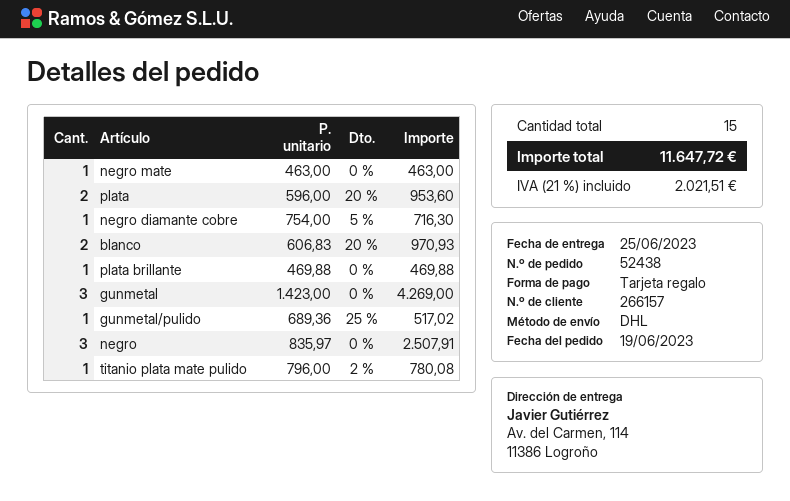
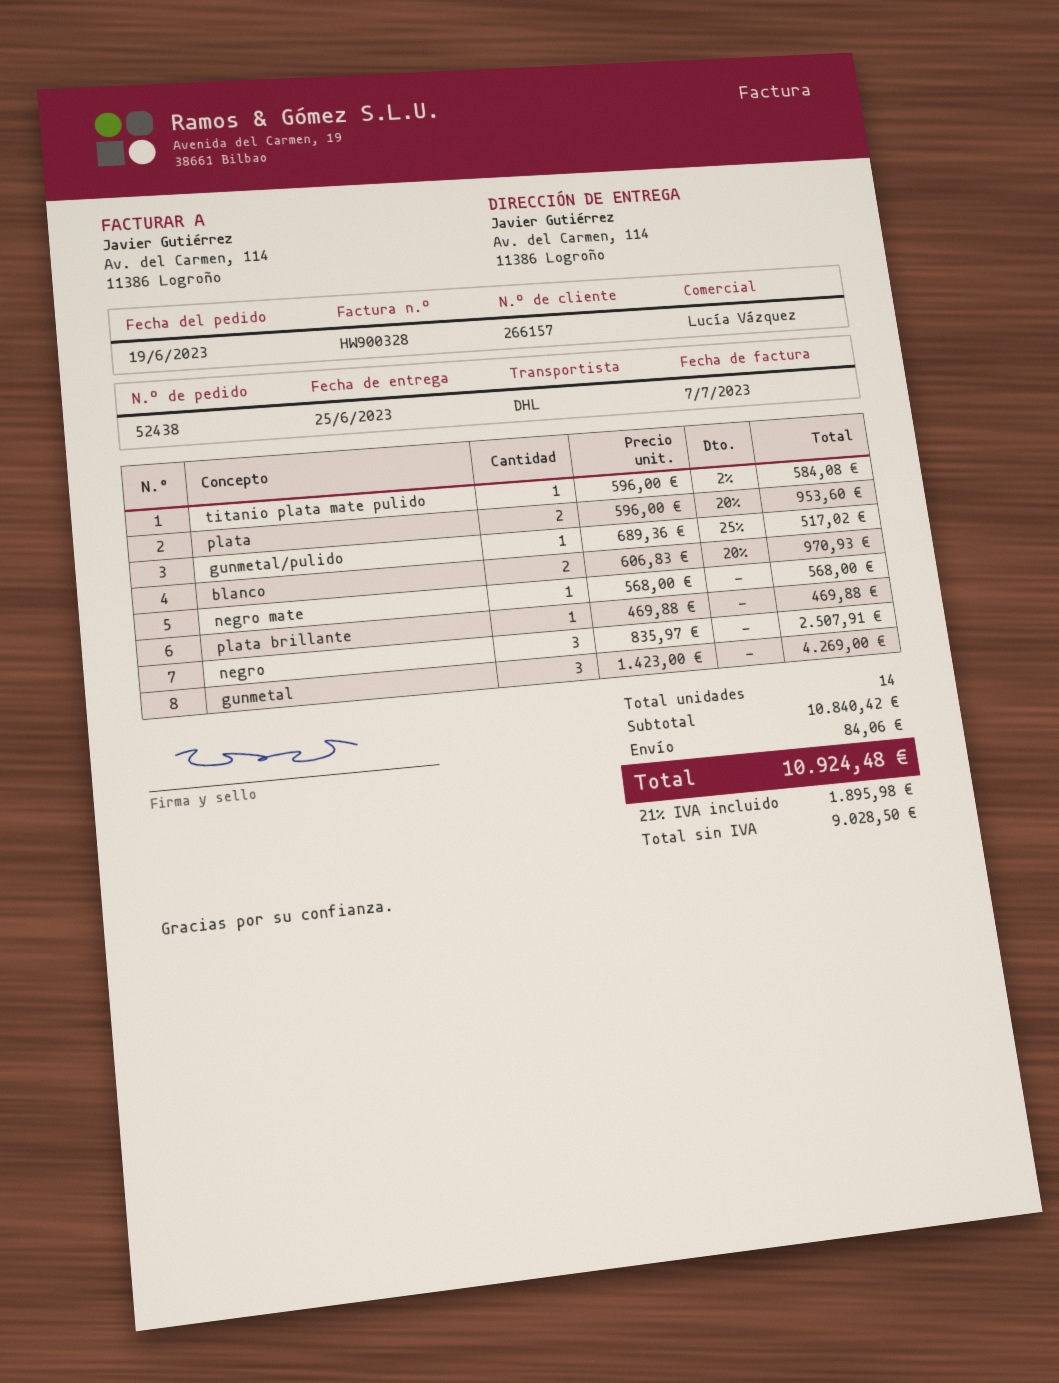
negro mate: 1 x 463.00 = 463.00 -> 1 x 568.00 = 568.00
negro diamante cobre: 1 x 754.00 - 5% = 716.30 -> none
titanio plata mate pulido: 1 x 796.00 - 2% = 780.08 -> 1 x 596.00 - 2% = 584.08
total quantity: 15 -> 14
shipping: none -> 84.06
tax: 21% = 2021.51 -> 21% = 1895.98
total: 11647.72 -> 10924.48

